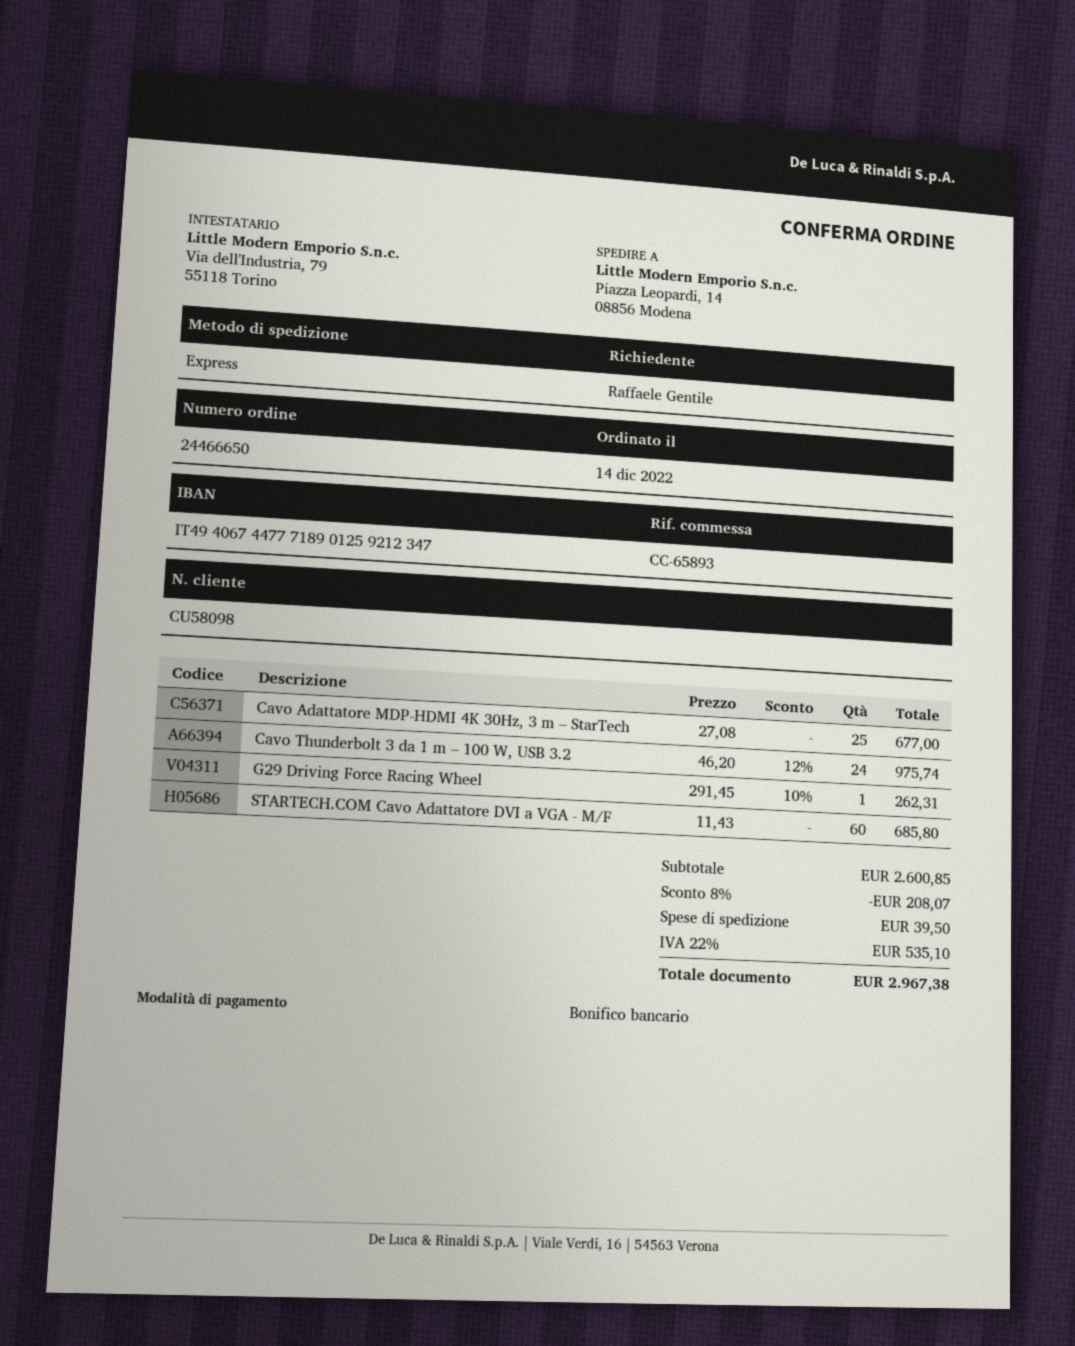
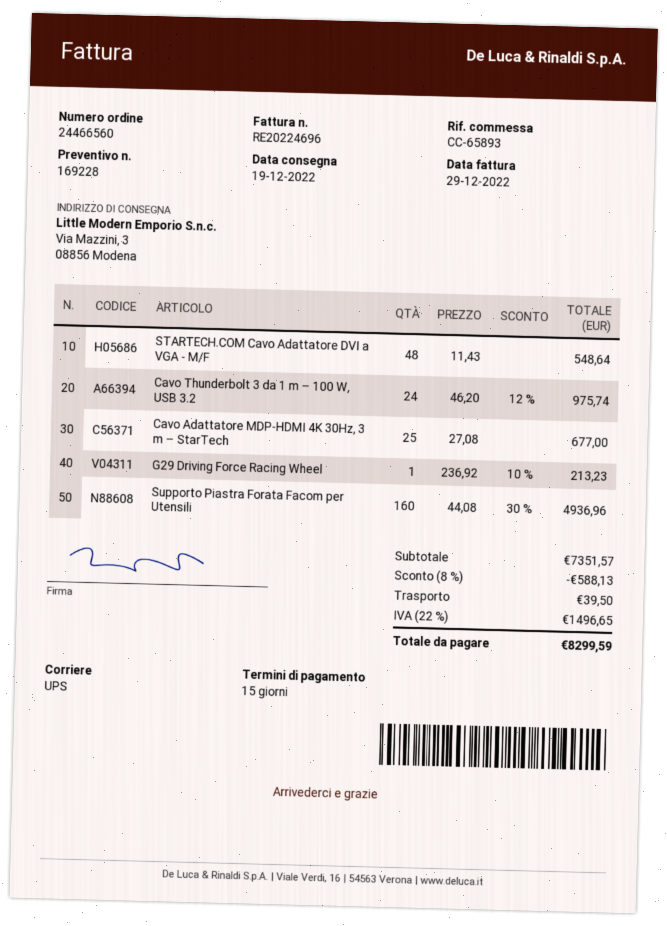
order number: 24466650 -> 24466560
shipping method: express -> UPS
ship to: Piazza Leopardi, 14, 08856 Modena -> Via Mazzini, 3, 08856 Modena
G29 Driving Force Racing Wheel: 1 x 291.45 - 10% = 262.31 -> 1 x 236.92 - 10% = 213.23
STARTECH.COM Cavo Adattatore DVI a VGA - M/F: 60 x 11.43 = 685.80 -> 48 x 11.43 = 548.64
Supporto Piastra Forata Facom per Utensili: none -> 160 x 44.08 - 30% = 4936.96
subtotal: 2600.85 -> 7351.57
discount: 8% = 208.07 -> 8% = 588.13
tax: 22% = 535.10 -> 22% = 1496.65
total: 2967.38 -> 8299.59

